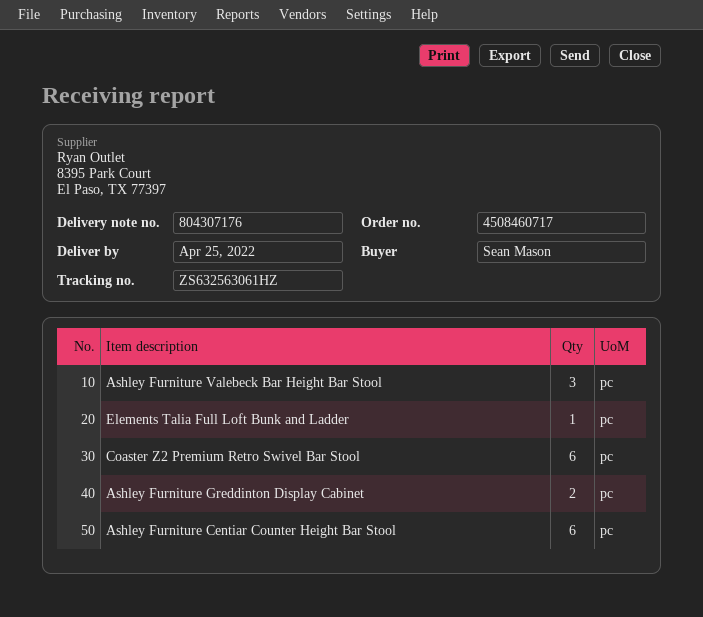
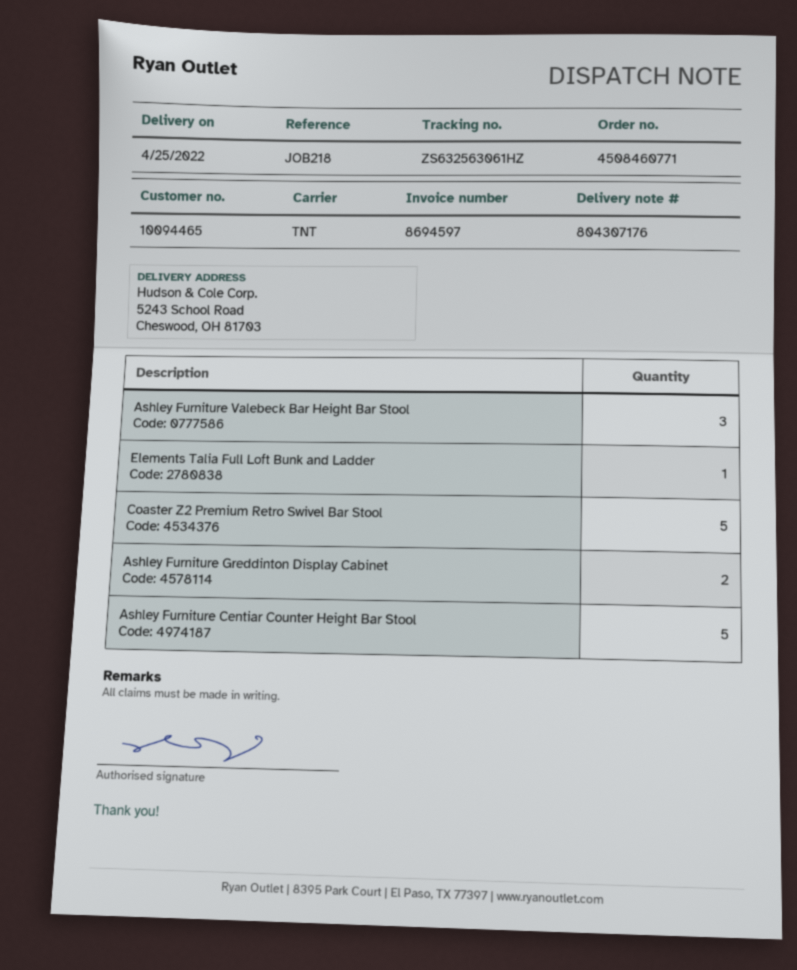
order number: 4508460717 -> 4508460771
Coaster Z2 Premium Retro Swivel Bar Stool: 6 -> 5
Ashley Furniture Centiar Counter Height Bar Stool: 6 -> 5

